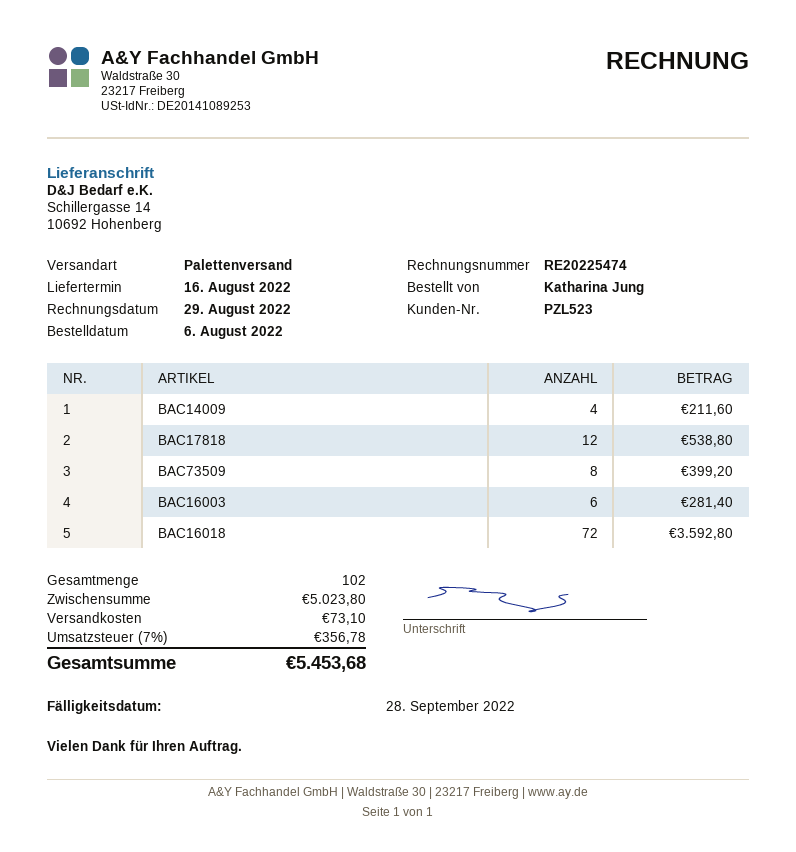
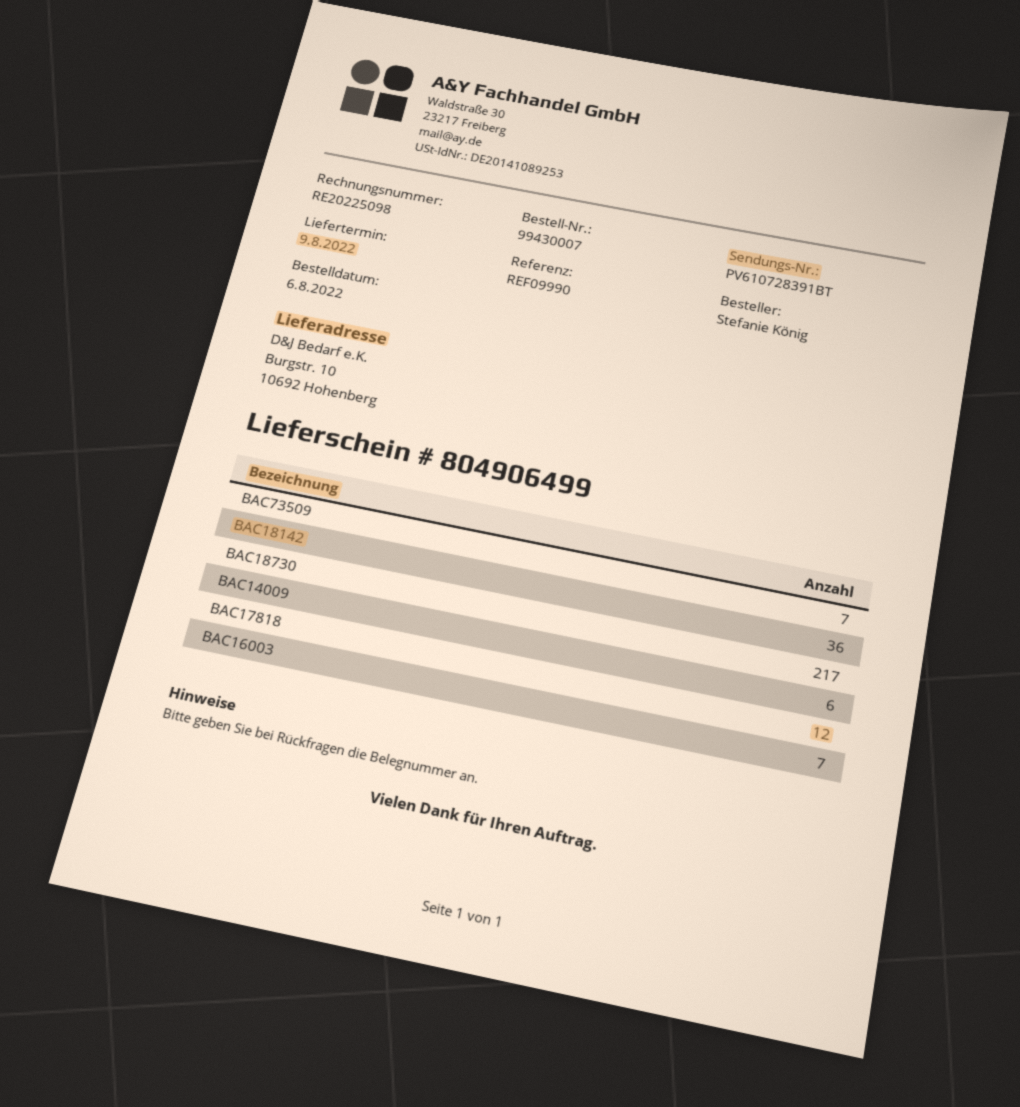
delivery date: 2022-08-16 -> 2022-08-09
invoice number: RE20225474 -> RE20225098
ordered by: Katharina Jung -> Stefanie König
ship to: Schillergasse 14, 10692 Hohenberg -> Burgstr. 10, 10692 Hohenberg
BAC14009: 4 -> 6
BAC73509: 8 -> 7
BAC16003: 6 -> 7
BAC16018: 72 -> none
BAC18142: none -> 36
BAC18730: none -> 217

